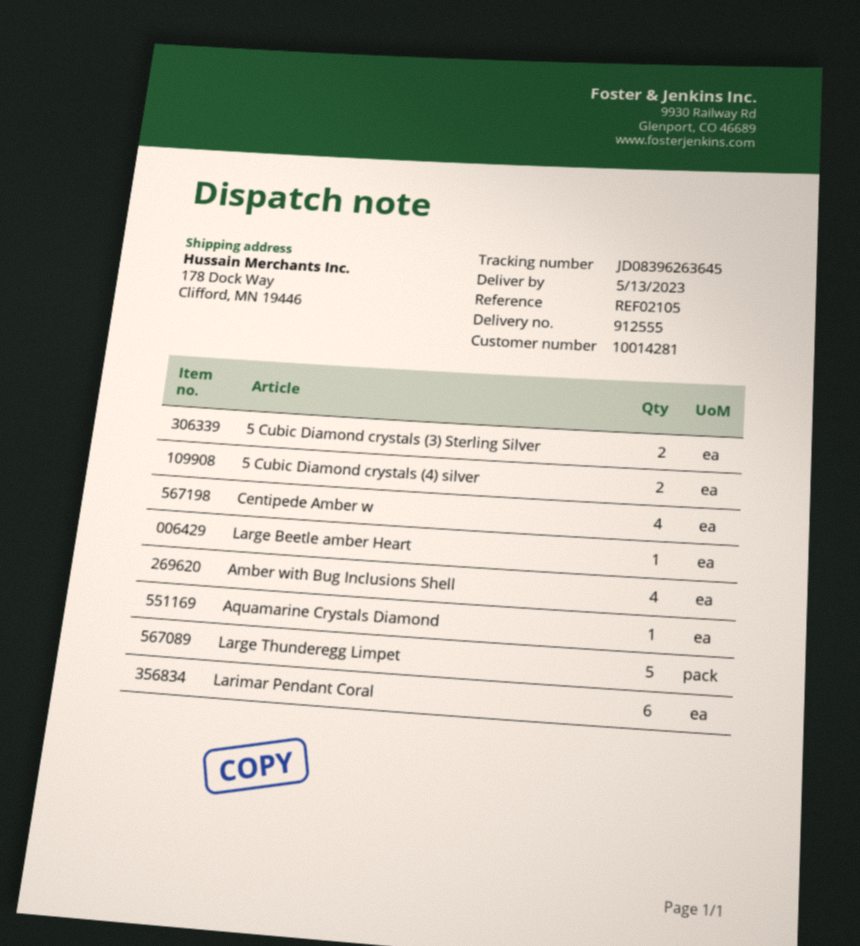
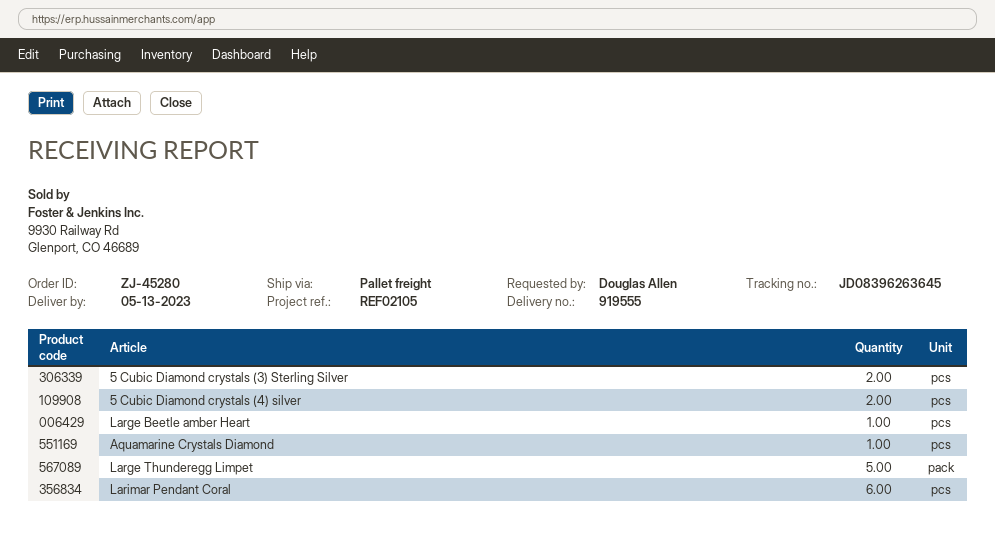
delivery note number: 912555 -> 919555
Centipede Amber w: 4 -> none
Amber with Bug Inclusions Shell: 4 -> none

